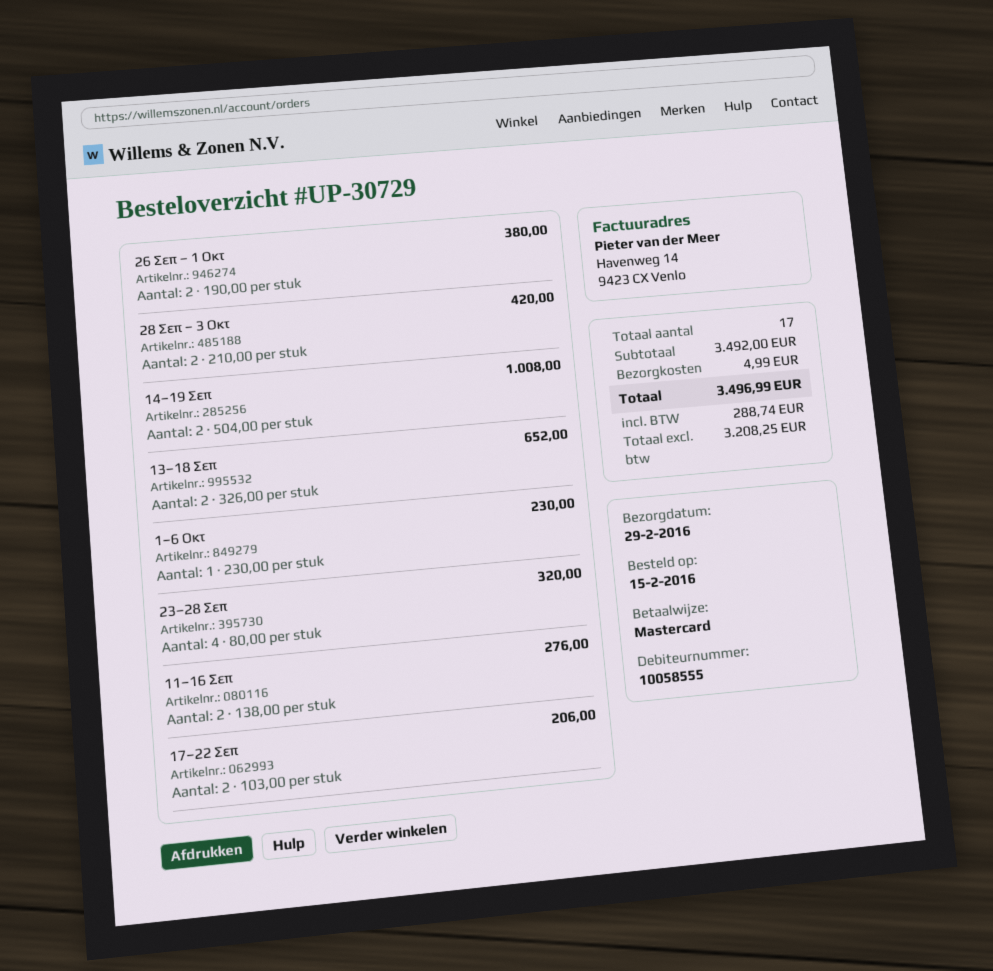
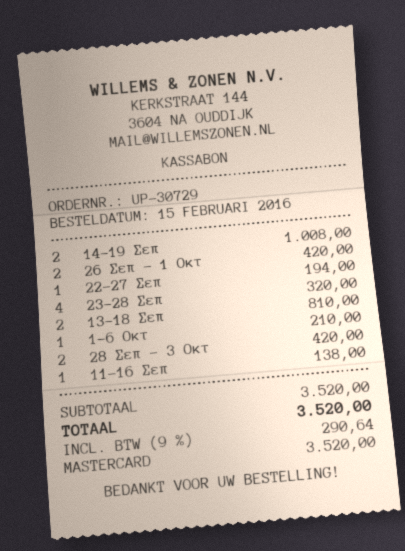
26 Σεπ – 1 Οκτ: 2 for 380.00 -> 2 for 420.00
13–18 Σεπ: 2 for 652.00 -> 2 for 810.00
1–6 Οκτ: 1 for 230.00 -> 1 for 210.00
11–16 Σεπ: 2 for 276.00 -> 1 for 138.00
17–22 Σεπ: 2 for 206.00 -> none
22–27 Σεπ: none -> 1 for 194.00
subtotal: 3492.00 -> 3520.00
shipping: 4.99 -> none
tax: 288.74 -> 290.64
total: 3496.99 -> 3520.00

